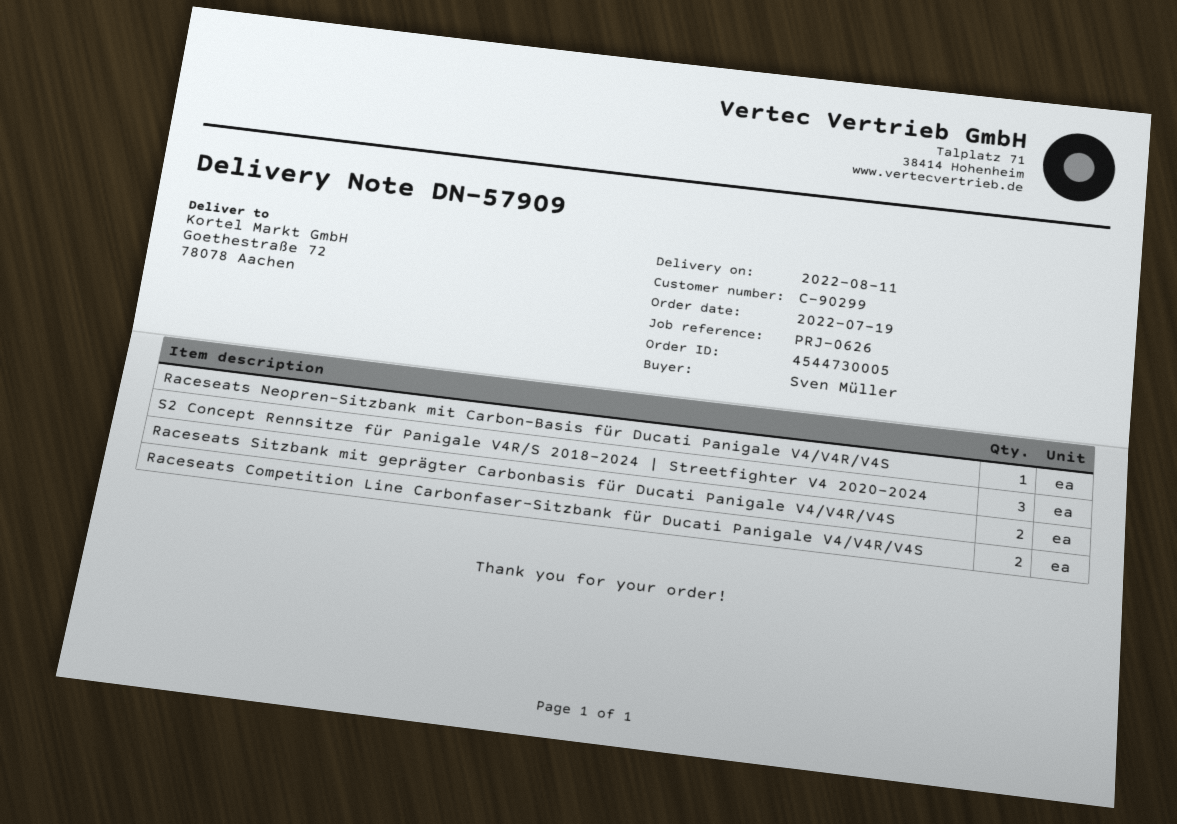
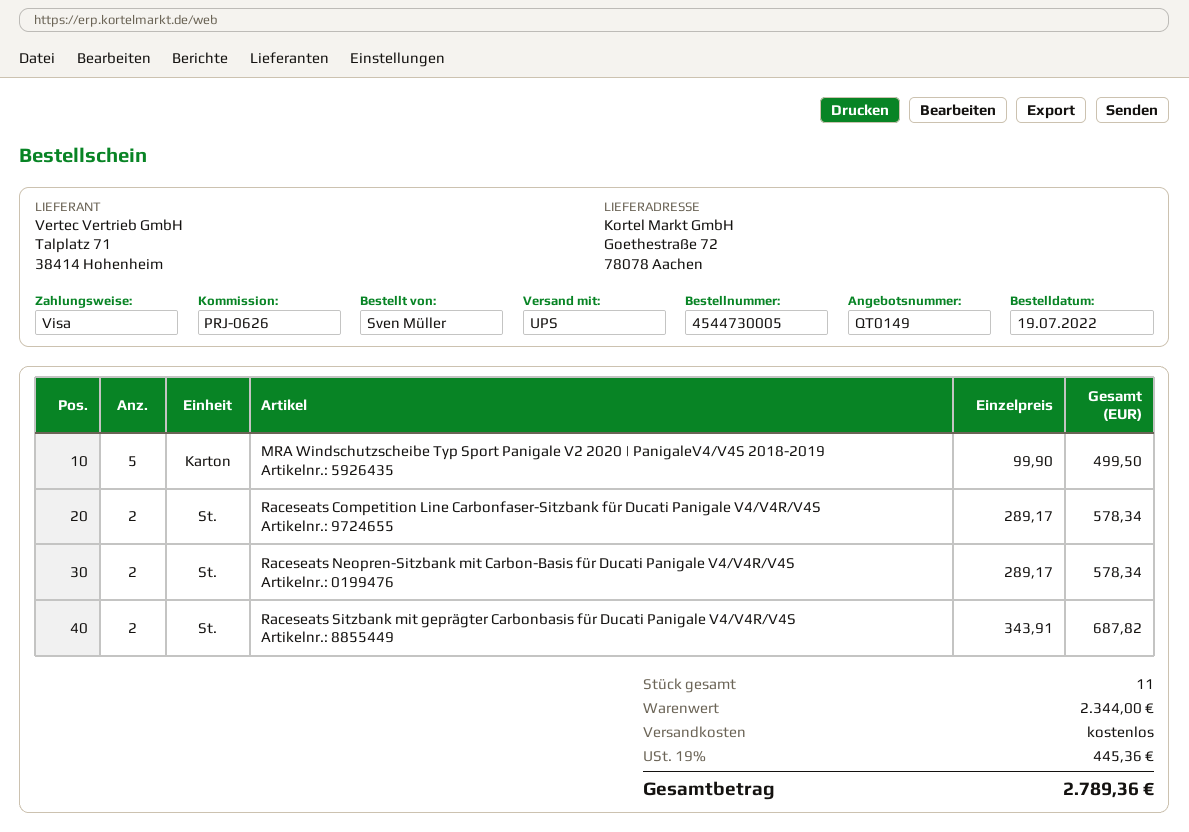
Raceseats Neopren-Sitzbank mit Carbon-Basis für Ducati Panigale V4/V4R/V4S: 1 -> 2
S2 Concept Rennsitze für Panigale V4R/S 2018–2024 | Streetfighter V4 2020–2024: 3 -> none
MRA Windschutzscheibe Typ Sport Panigale V2 2020 | PanigaleV4/V4S 2018-2019: none -> 5

